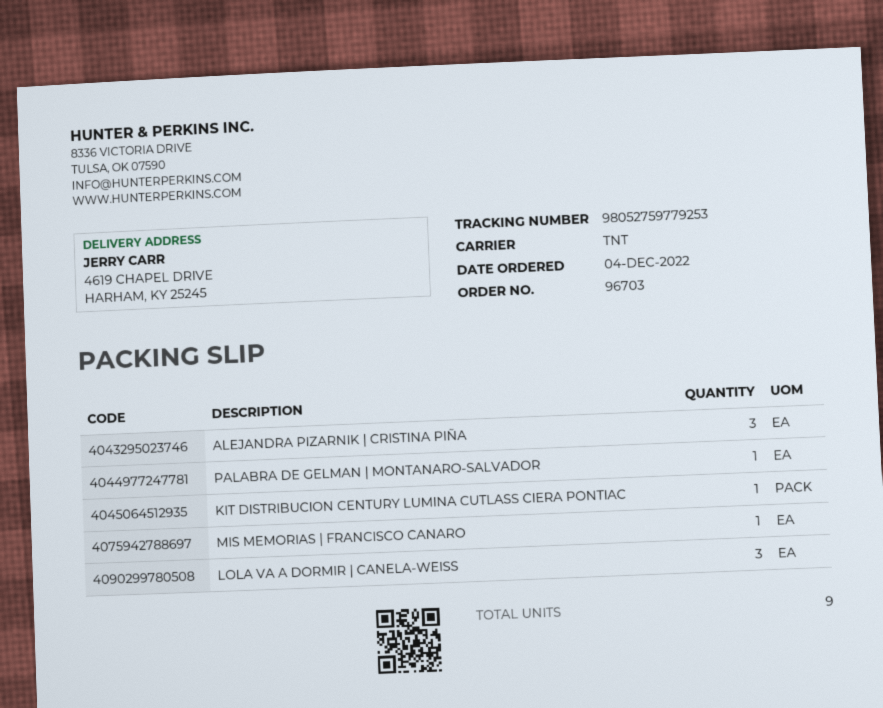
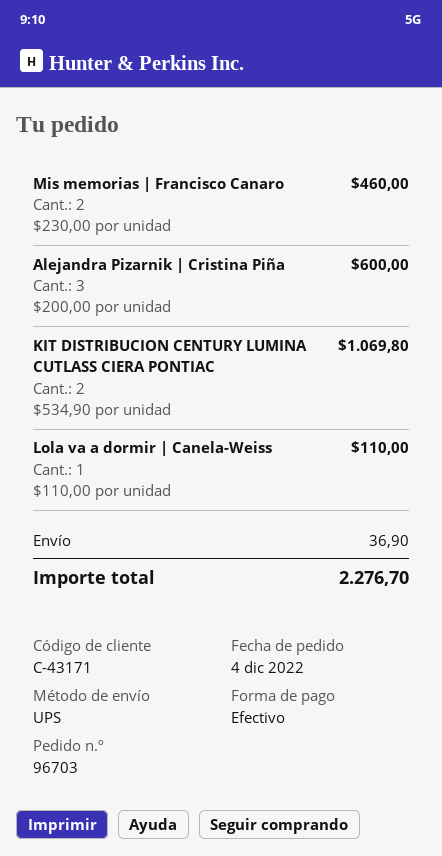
shipping method: TNT -> UPS
PALABRA DE GELMAN | MONTANARO-SALVADOR: 1 -> none
KIT DISTRIBUCION CENTURY LUMINA CUTLASS CIERA PONTIAC: 1 -> 2
MIS MEMORIAS | FRANCISCO CANARO: 1 -> 2
LOLA VA A DORMIR | CANELA-WEISS: 3 -> 1

